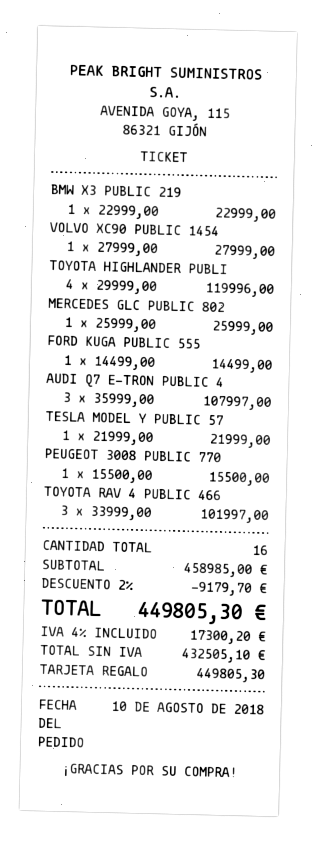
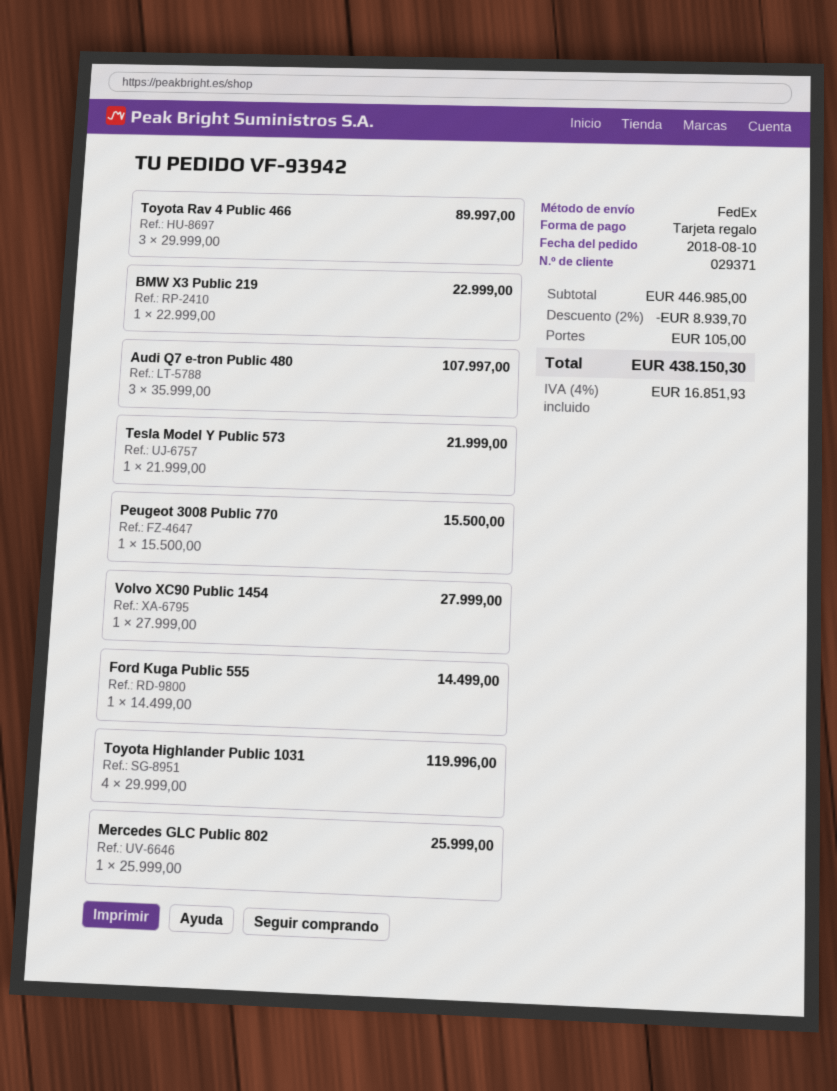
TOYOTA RAV 4 PUBLIC 466: 3 x 33999.00 = 101997.00 -> 3 x 29999.00 = 89997.00
subtotal: 458985.00 -> 446985.00
discount: 2% = 9179.70 -> 2% = 8939.70
shipping: none -> 105.00
tax: 4% = 17300.20 -> 4% = 16851.93
total: 449805.30 -> 438150.30

